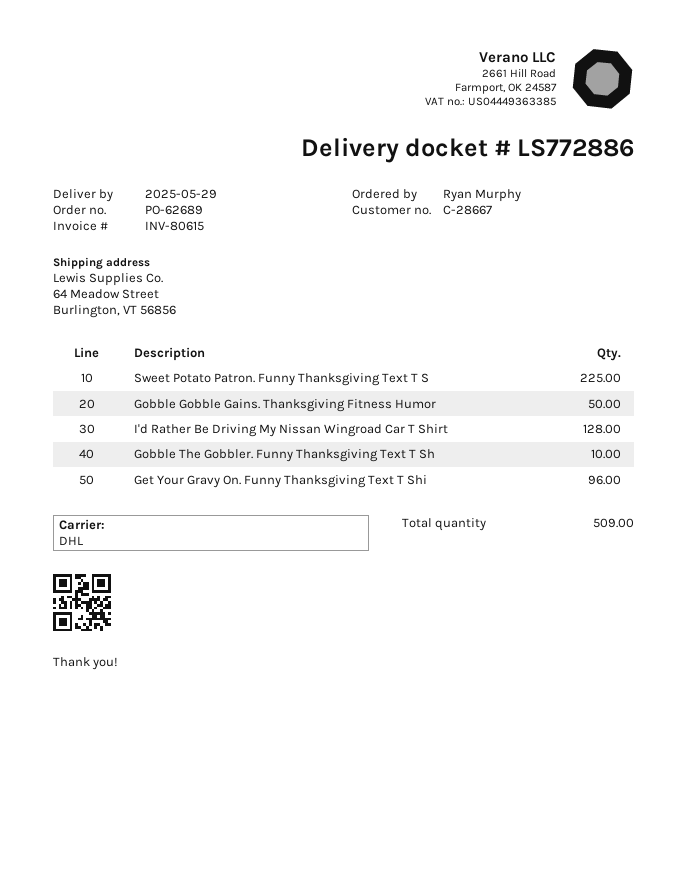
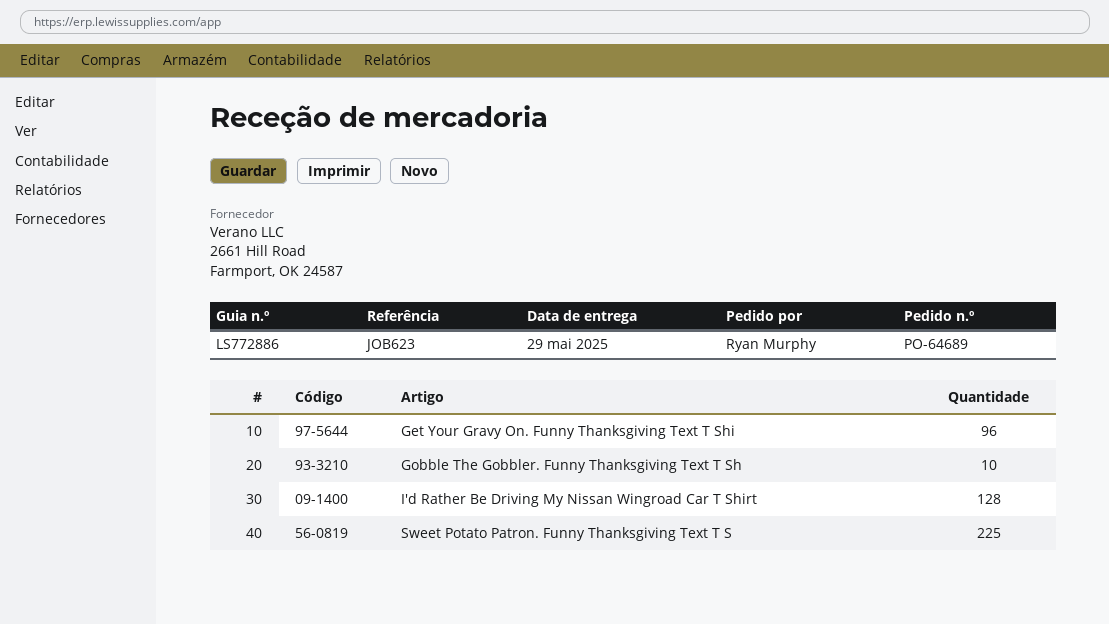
order number: PO-62689 -> PO-64689
Gobble Gobble Gains. Thanksgiving Fitness Humor: 50 -> none

